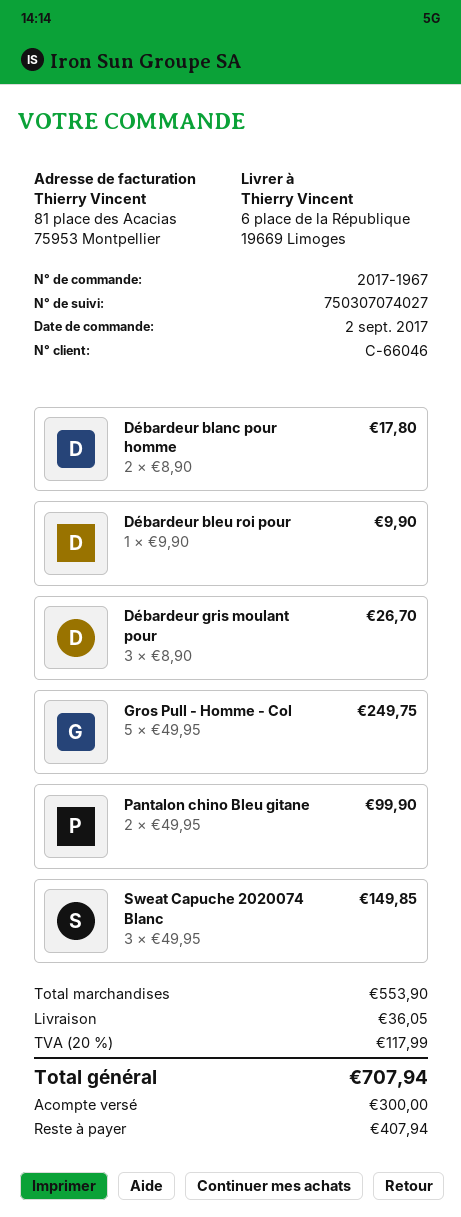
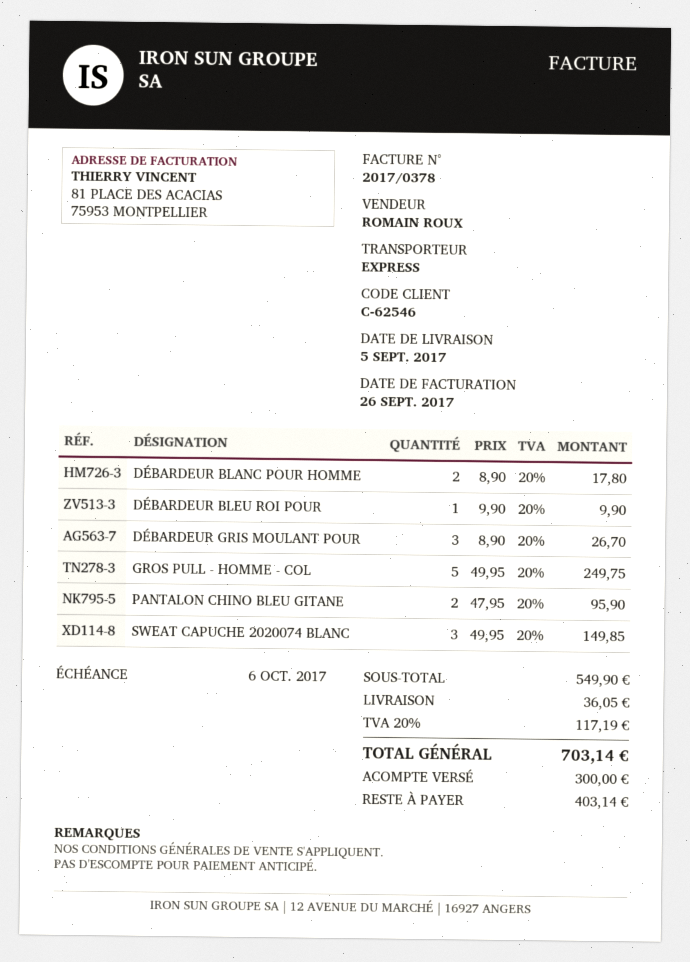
customer number: C-66046 -> C-62546
Pantalon chino Bleu gitane: 2 x 49.95 = 99.90 -> 2 x 47.95 = 95.90
subtotal: 553.90 -> 549.90
tax: 20% = 117.99 -> 20% = 117.19
total: 707.94 -> 703.14
balance: 407.94 -> 403.14

